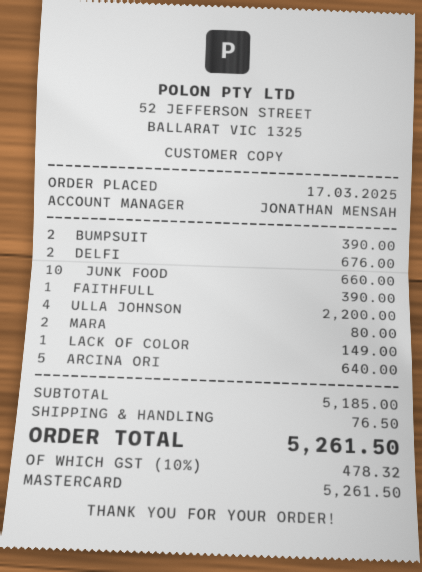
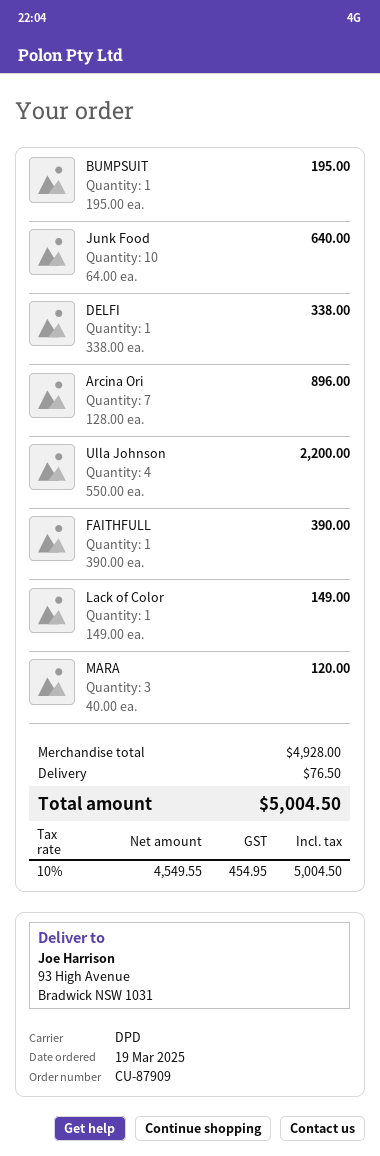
order date: 2025-03-17 -> 2025-03-19
BUMPSUIT: 2 for 390.00 -> 1 for 195.00
DELFI: 2 for 676.00 -> 1 for 338.00
JUNK FOOD: 10 for 660.00 -> 10 for 640.00
MARA: 2 for 80.00 -> 3 for 120.00
ARCINA ORI: 5 for 640.00 -> 7 for 896.00
subtotal: 5185.00 -> 4928.00
tax: 10% = 478.32 -> 10% = 454.95
total: 5261.50 -> 5004.50

